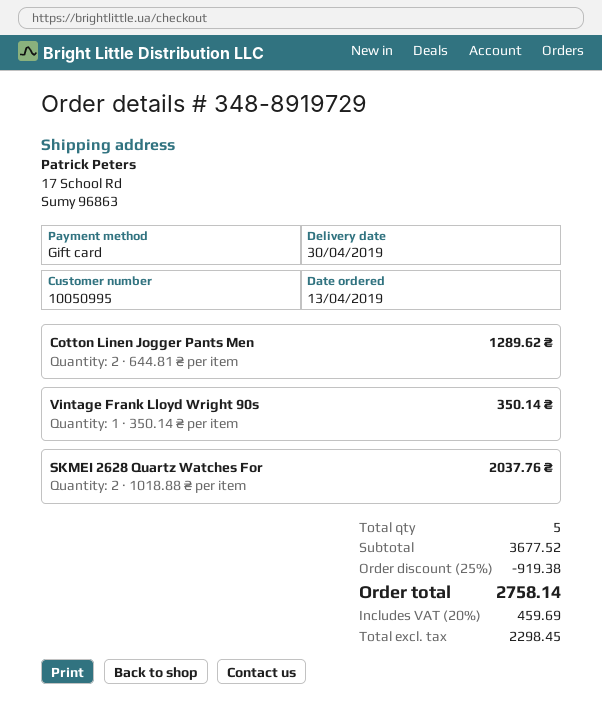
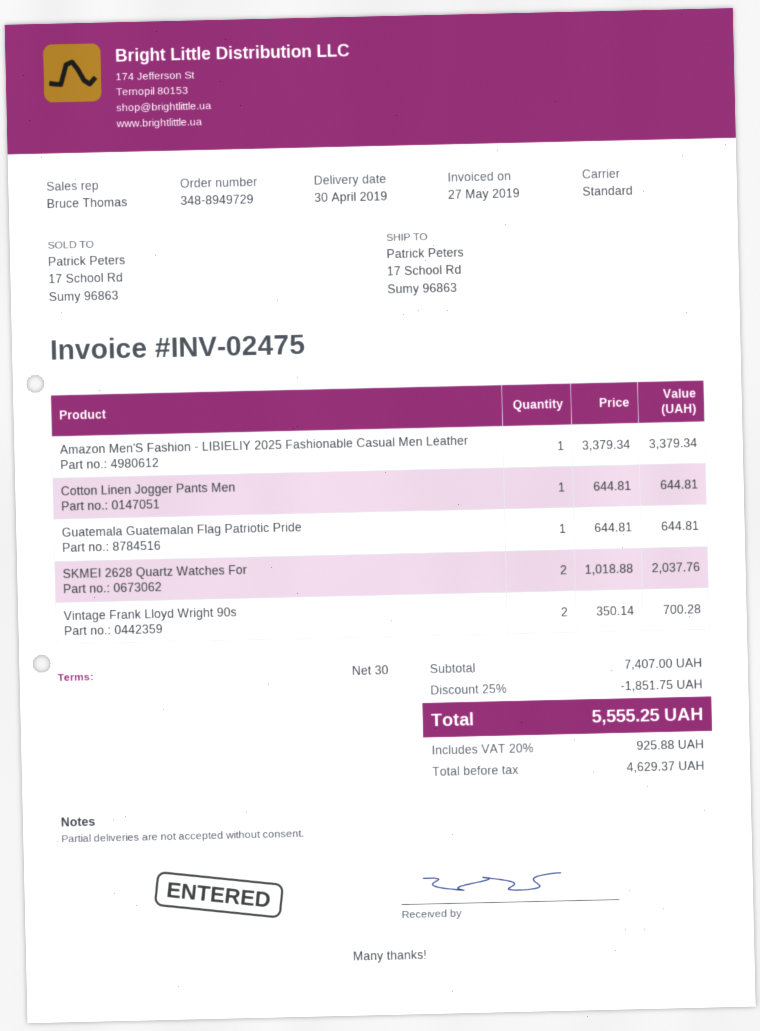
order number: 348-8919729 -> 348-8949729
Cotton Linen Jogger Pants Men: 2 x 644.81 = 1289.62 -> 1 x 644.81 = 644.81
Vintage Frank Lloyd Wright 90s: 1 x 350.14 = 350.14 -> 2 x 350.14 = 700.28
Amazon Men'S Fashion - LIBIELIY 2025 Fashionable Casual Men Leather: none -> 1 x 3379.34 = 3379.34
Guatemala Guatemalan Flag Patriotic Pride: none -> 1 x 644.81 = 644.81
subtotal: 3677.52 -> 7407.00
discount: 25% = 919.38 -> 25% = 1851.75
net: 2298.45 -> 4629.37
tax: 20% = 459.69 -> 20% = 925.88
total: 2758.14 -> 5555.25

